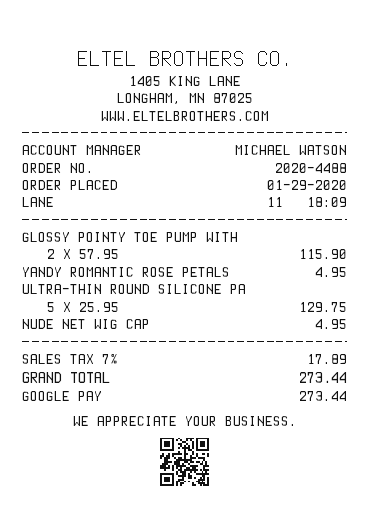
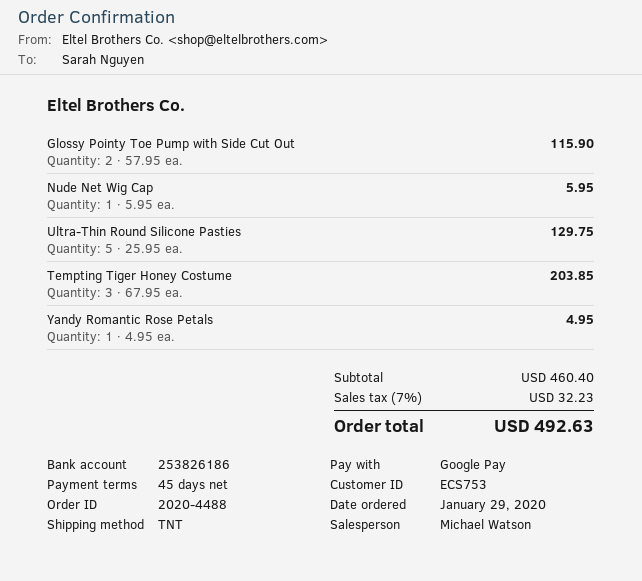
NUDE NET WIG CAP: 1 x 4.95 = 4.95 -> 1 x 5.95 = 5.95
Tempting Tiger Honey Costume: none -> 3 x 67.95 = 203.85
tax: 7% = 17.89 -> 7% = 32.23
total: 273.44 -> 492.63

